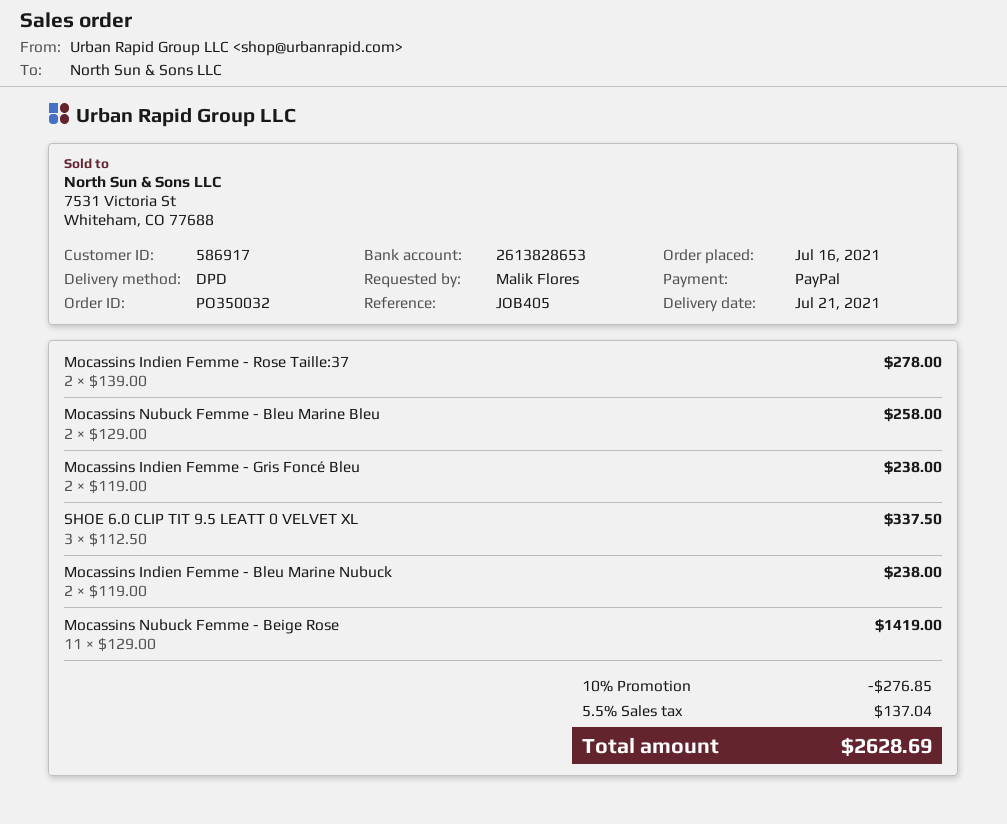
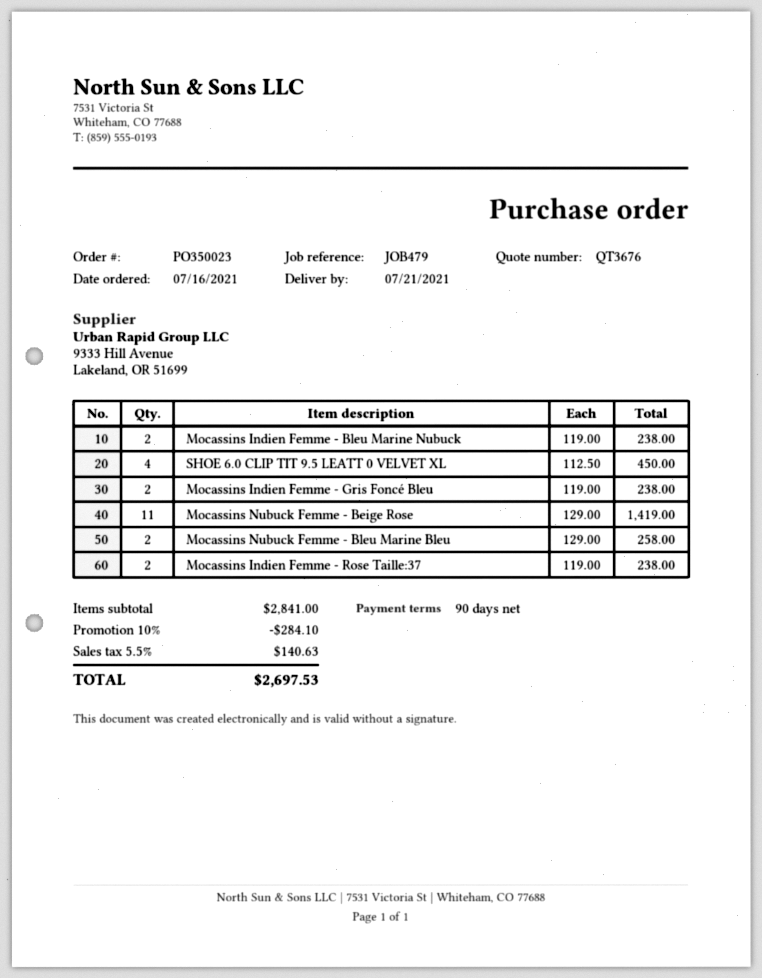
order number: PO350032 -> PO350023
reference: JOB405 -> JOB479
Mocassins Indien Femme - Rose Taille:37: 2 x 139.00 = 278.00 -> 2 x 119.00 = 238.00
SHOE 6.0 CLIP TIT 9.5 LEATT 0 VELVET XL: 3 x 112.50 = 337.50 -> 4 x 112.50 = 450.00
discount: 10% = 276.85 -> 10% = 284.10
tax: 5.5% = 137.04 -> 5.5% = 140.63
total: 2628.69 -> 2697.53

